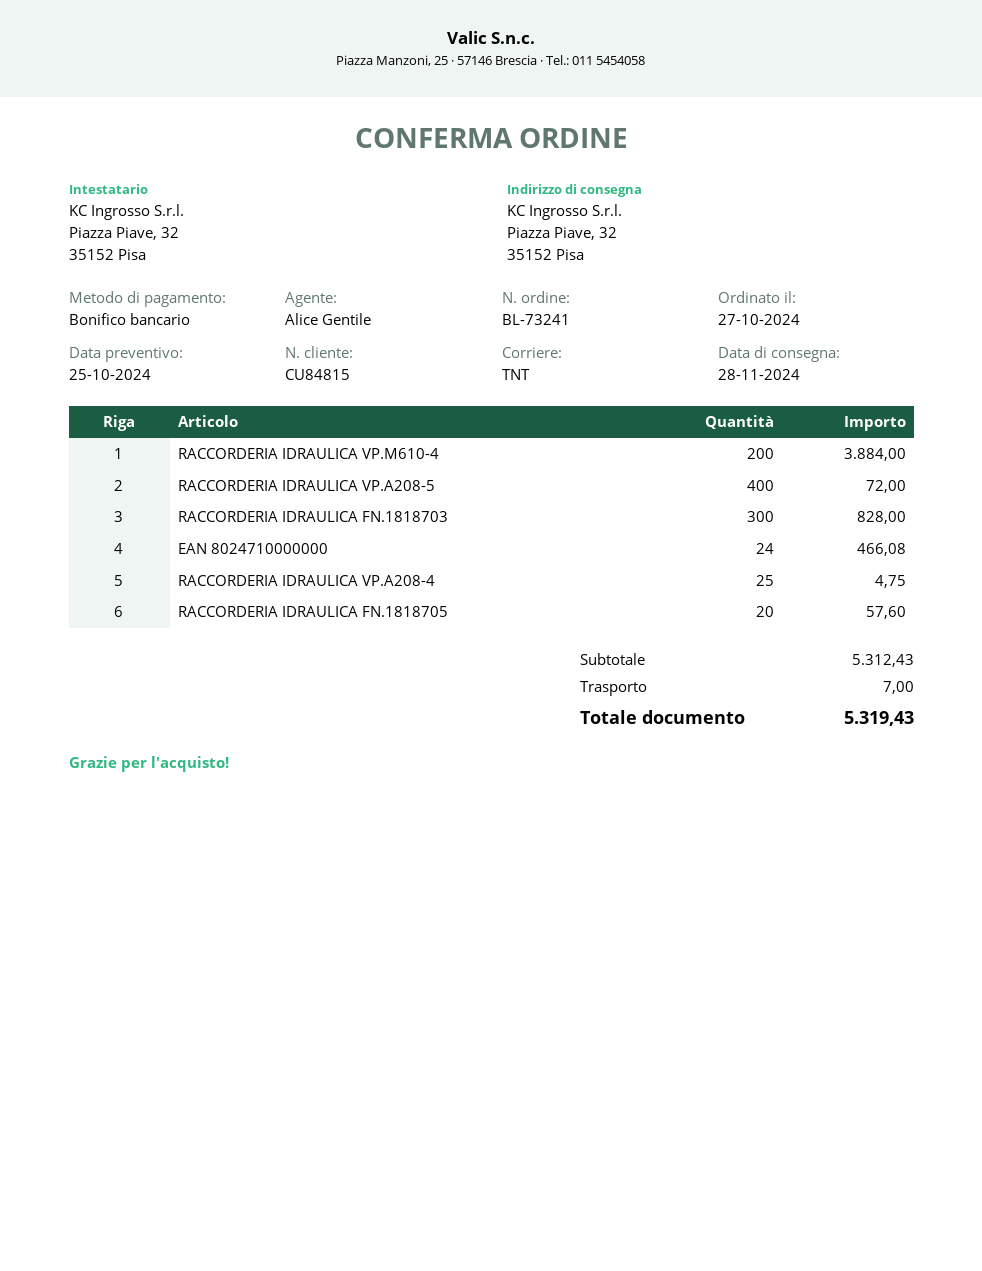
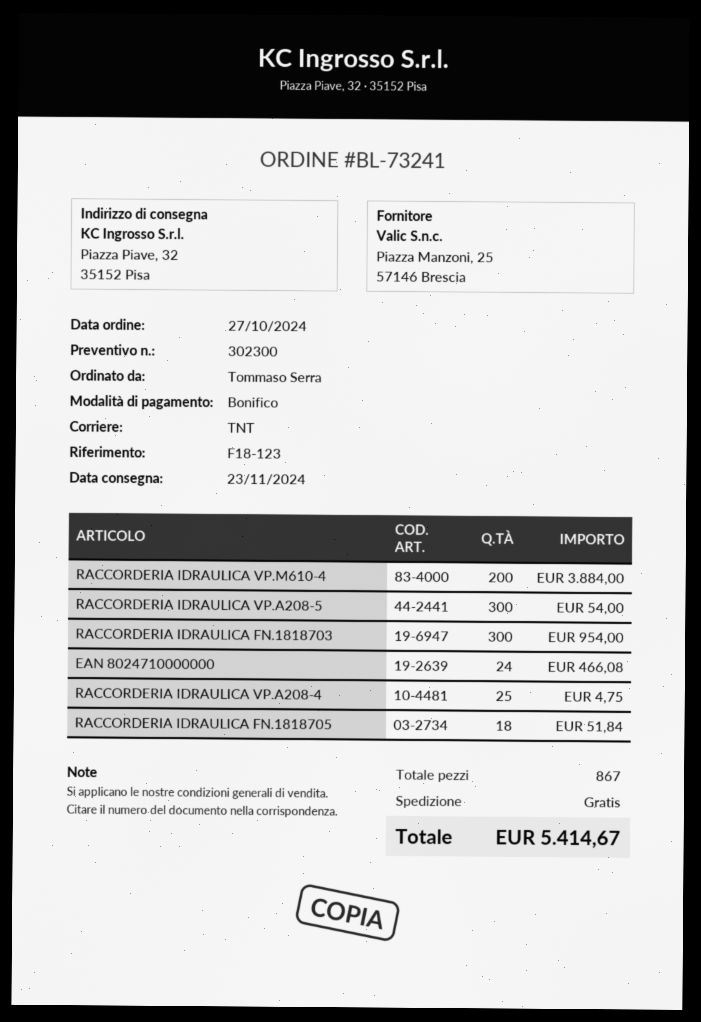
delivery date: 2024-11-28 -> 2024-11-23
RACCORDERIA IDRAULICA VP.A208-5: 400 for 72.00 -> 300 for 54.00
RACCORDERIA IDRAULICA FN.1818703: 300 for 828.00 -> 300 for 954.00
RACCORDERIA IDRAULICA FN.1818705: 20 for 57.60 -> 18 for 51.84
shipping: 7.00 -> 0.00
total: 5319.43 -> 5414.67

